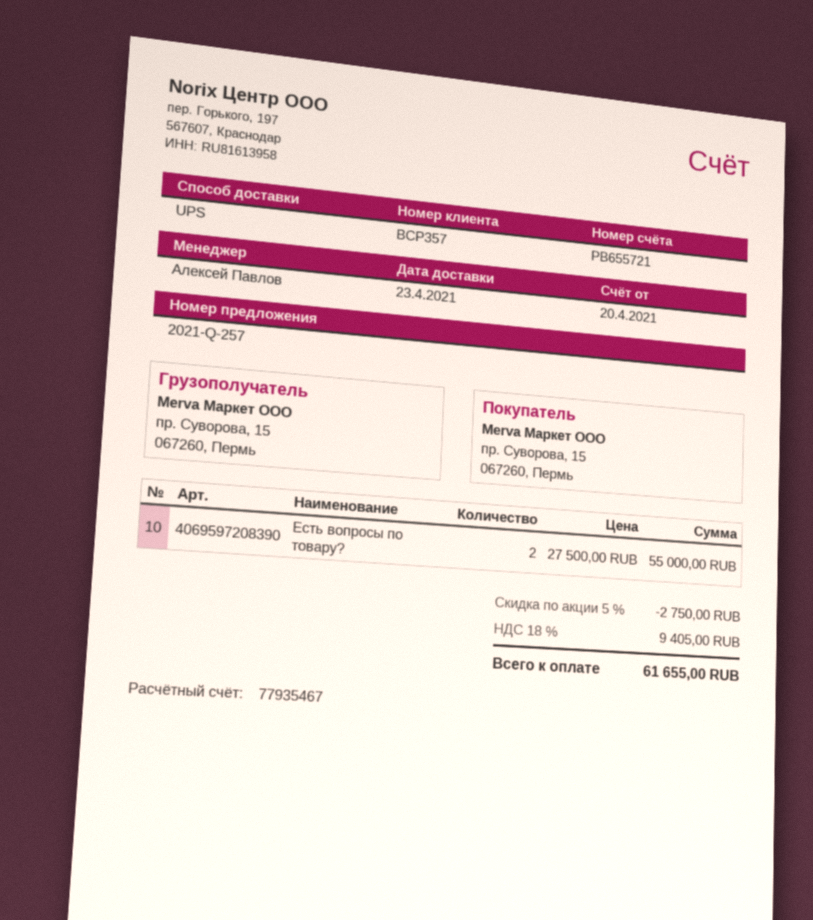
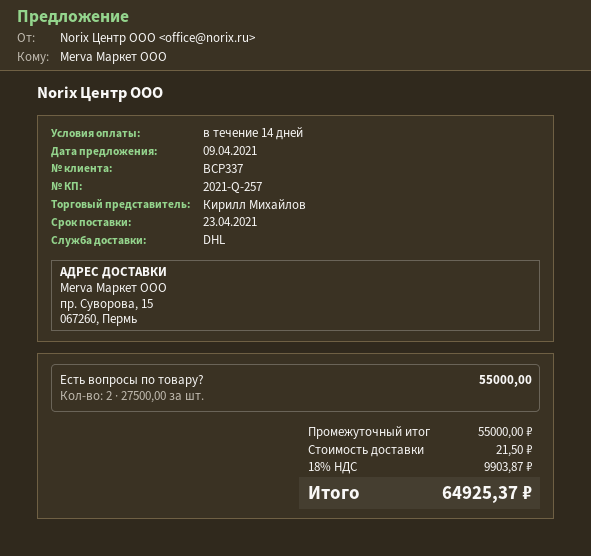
customer number: BCP357 -> BCP337
sales rep: Алексей Павлов -> Кирилл Михайлов
shipping method: UPS -> DHL
discount: 5% = 2750.00 -> none
shipping: none -> 21.50
tax: 18% = 9405.00 -> 18% = 9903.87
total: 61655.00 -> 64925.37

